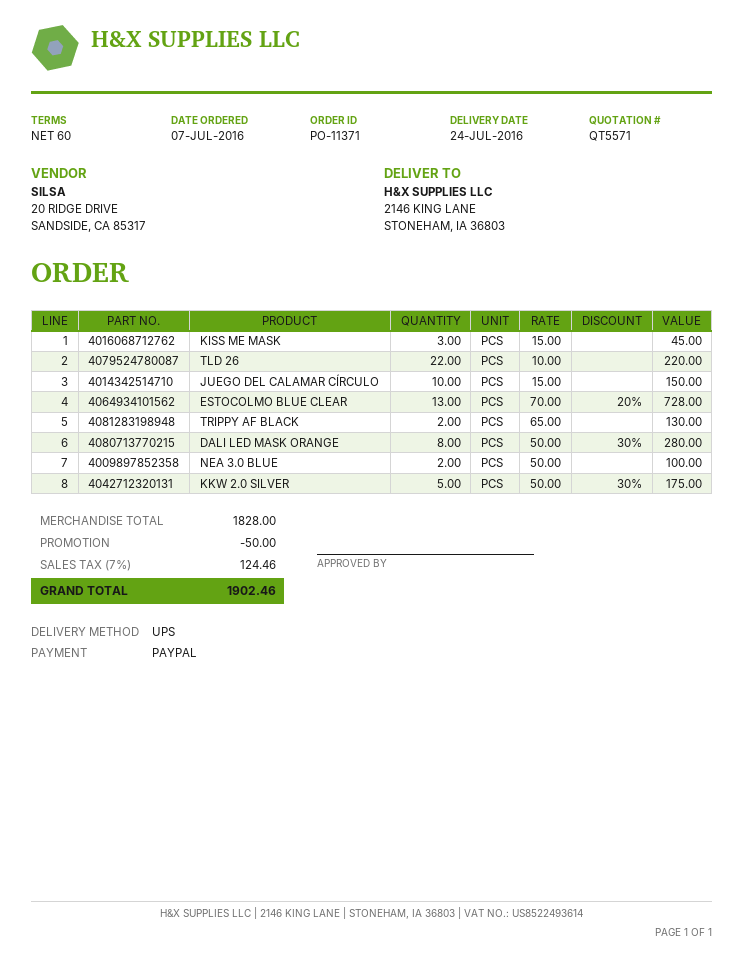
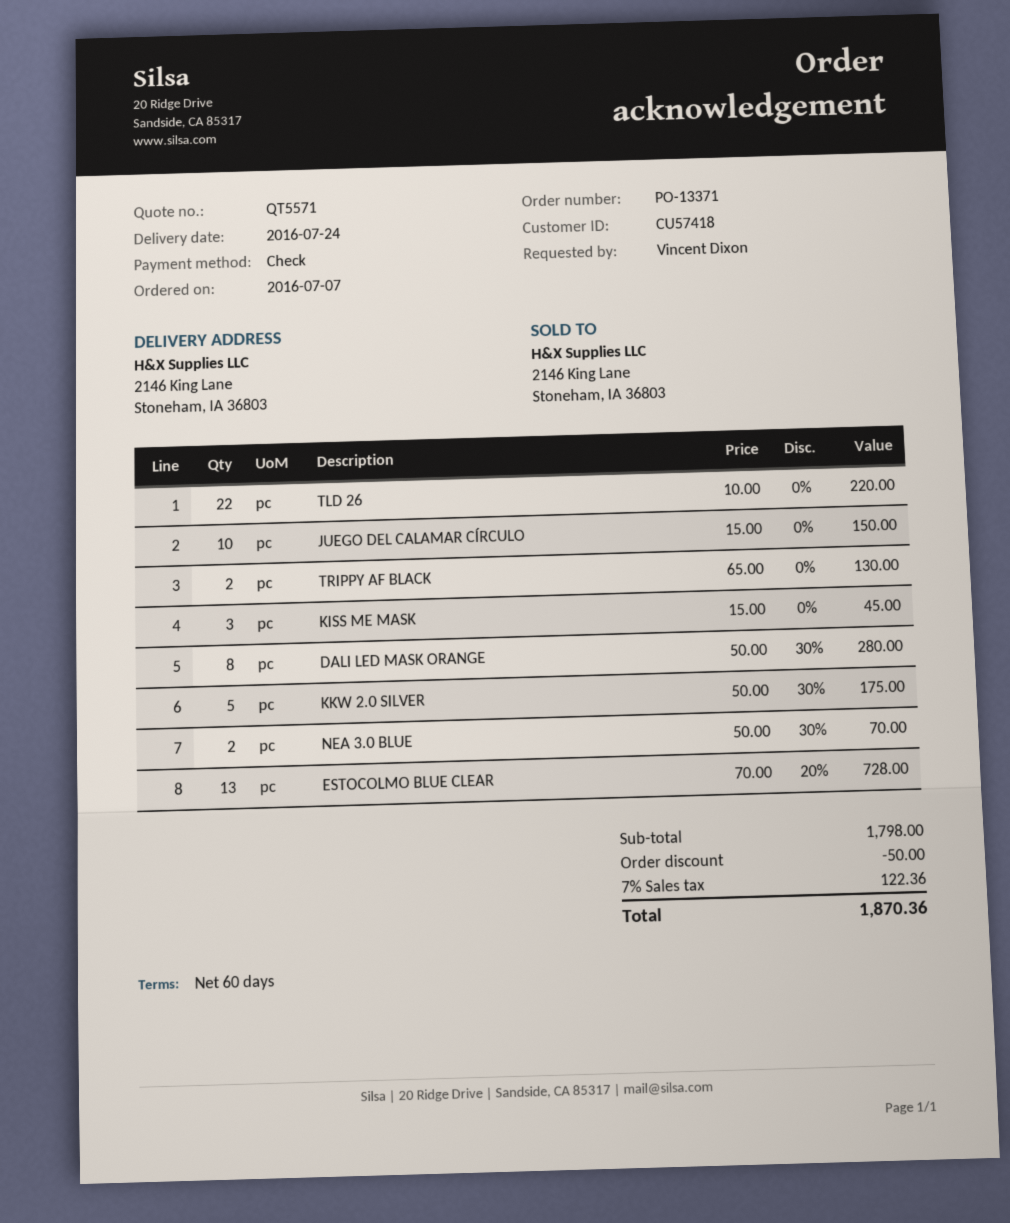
order number: PO-11371 -> PO-13371
payment method: PayPal -> cheque
NEA 3.0 BLUE: 2 x 50.00 = 100.00 -> 2 x 50.00 - 30% = 70.00
subtotal: 1828.00 -> 1798.00
tax: 7% = 124.46 -> 7% = 122.36
total: 1902.46 -> 1870.36

